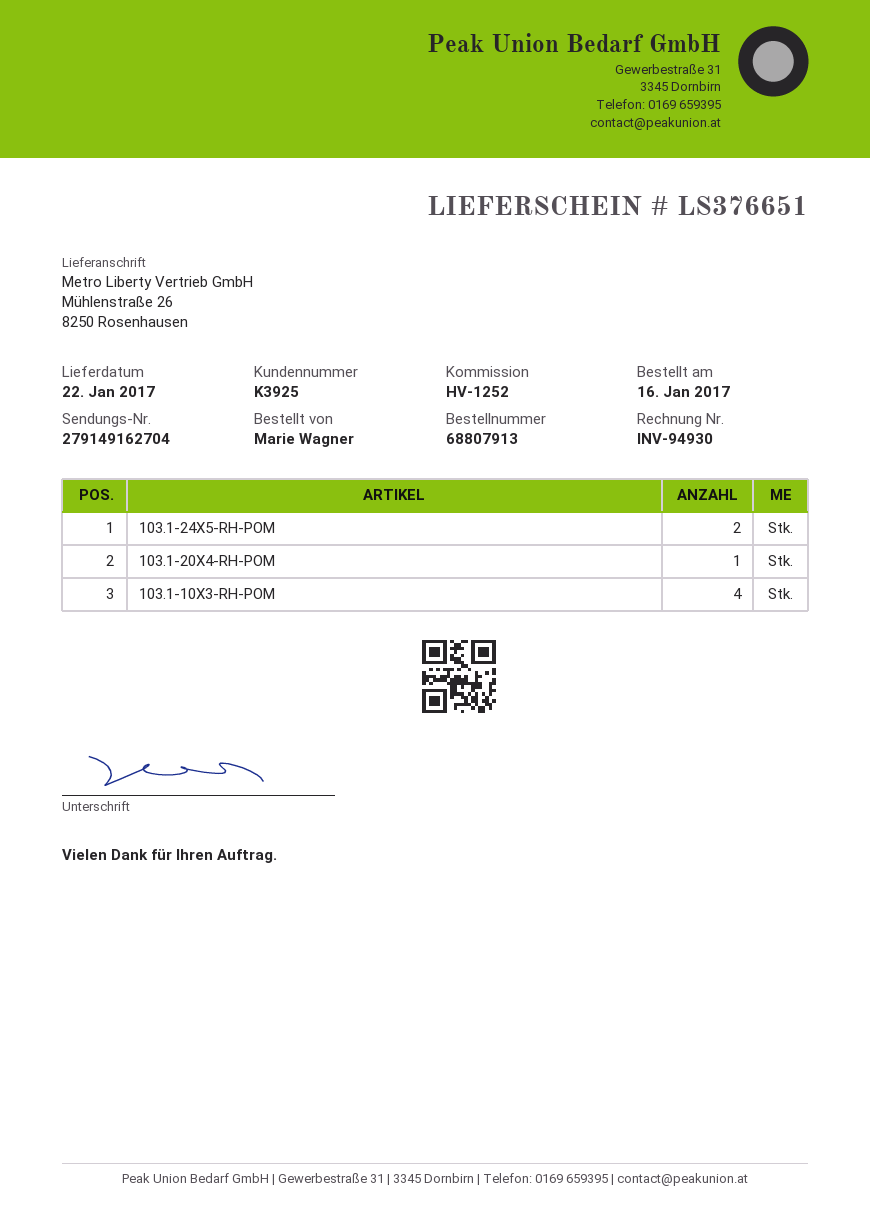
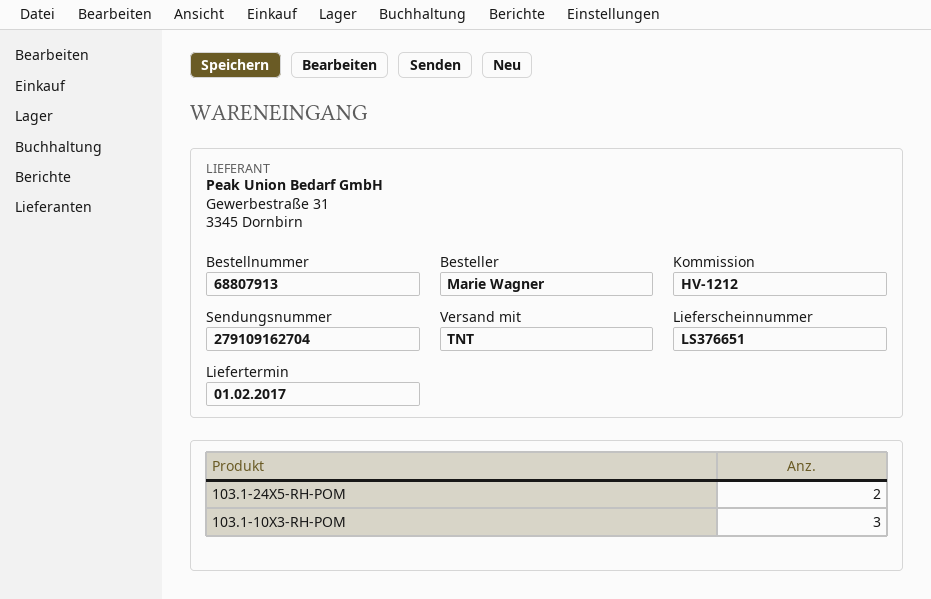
delivery date: 2017-01-22 -> 2017-02-01
reference: HV-1252 -> HV-1212
tracking number: 279149162704 -> 279109162704
103.1-20X4-RH-POM: 1 -> none
103.1-10X3-RH-POM: 4 -> 3

